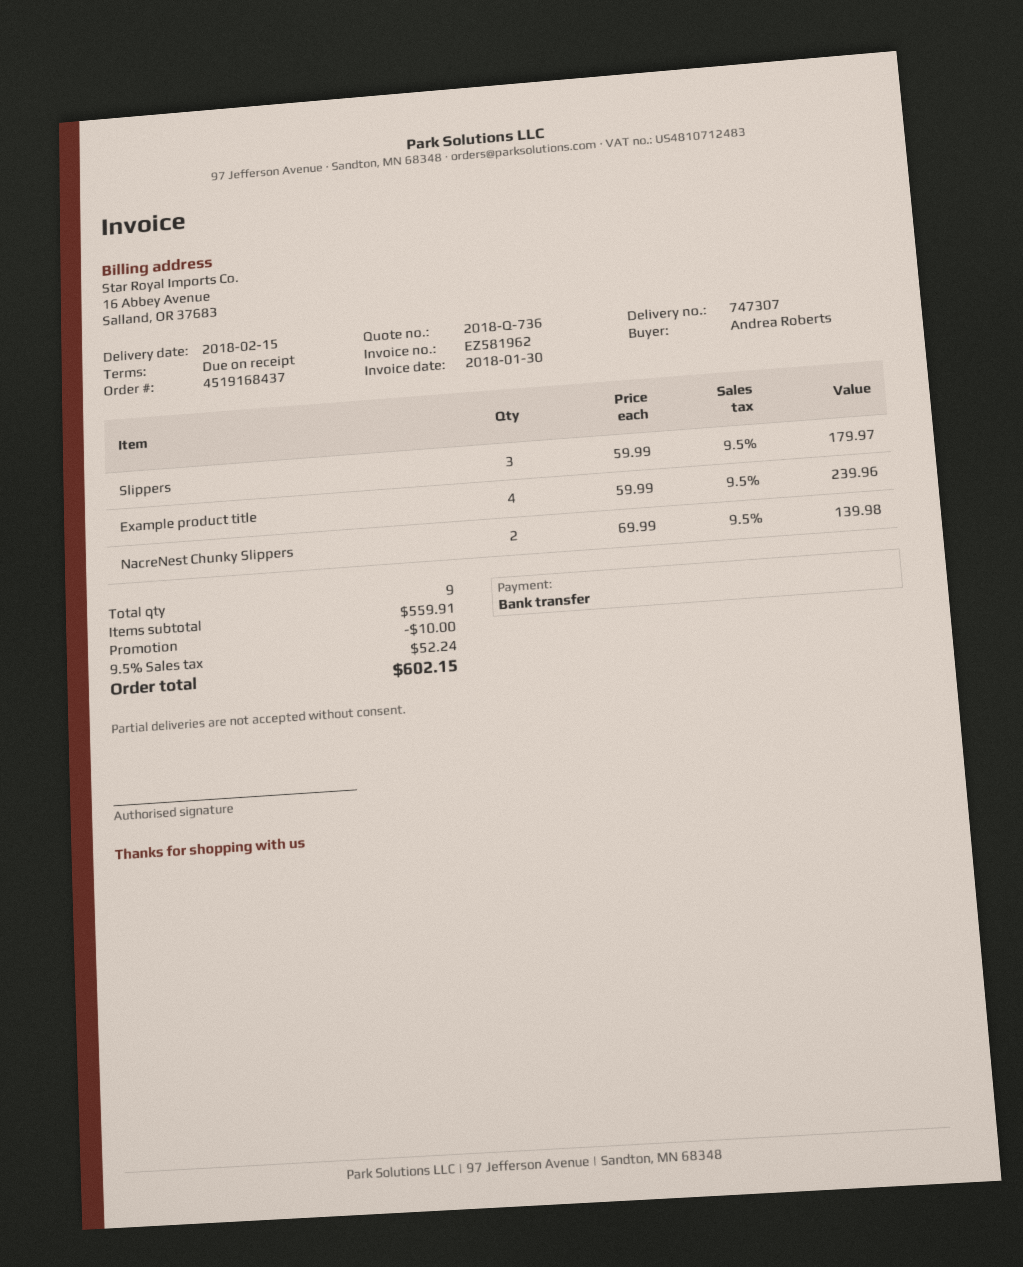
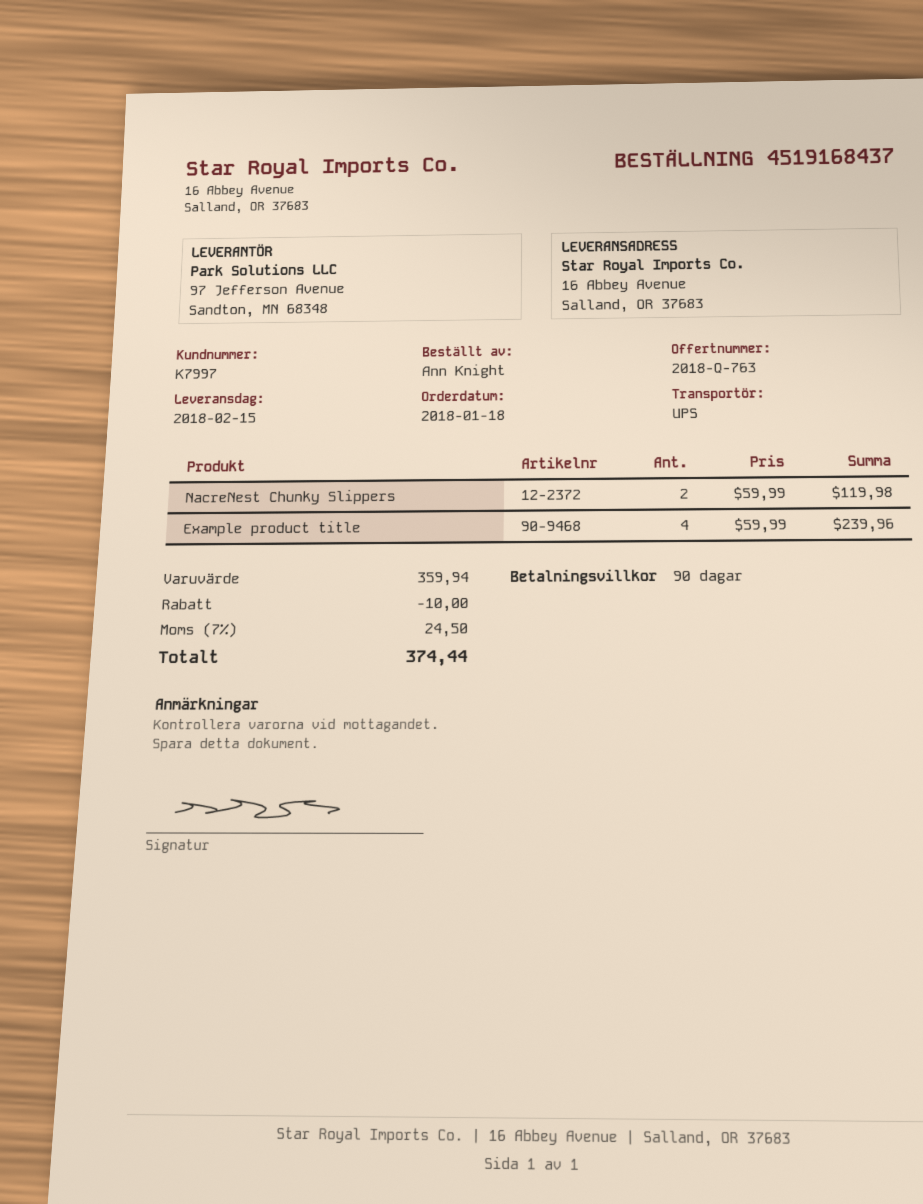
quote number: 2018-Q-736 -> 2018-Q-763
payment terms: on receipt -> 90 days
ordered by: Andrea Roberts -> Ann Knight
Slippers: 3 x 59.99 = 179.97 -> none
NacreNest Chunky Slippers: 2 x 69.99 = 139.98 -> 2 x 59.99 = 119.98
subtotal: 559.91 -> 359.94
tax: 9.5% = 52.24 -> 7% = 24.50
total: 602.15 -> 374.44

